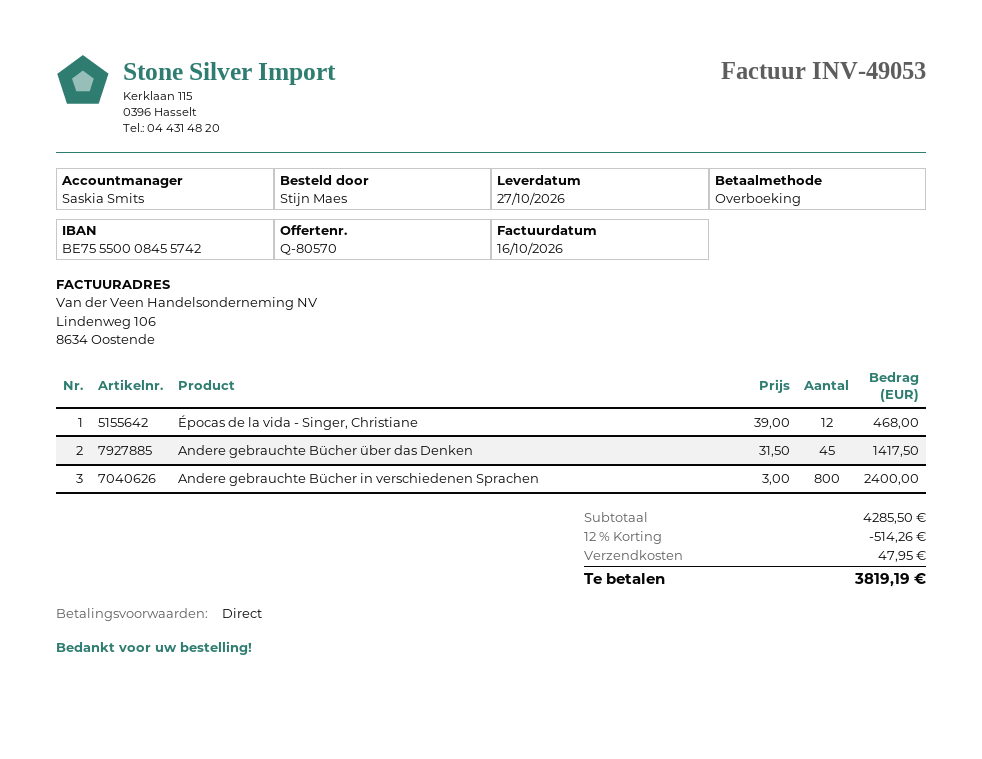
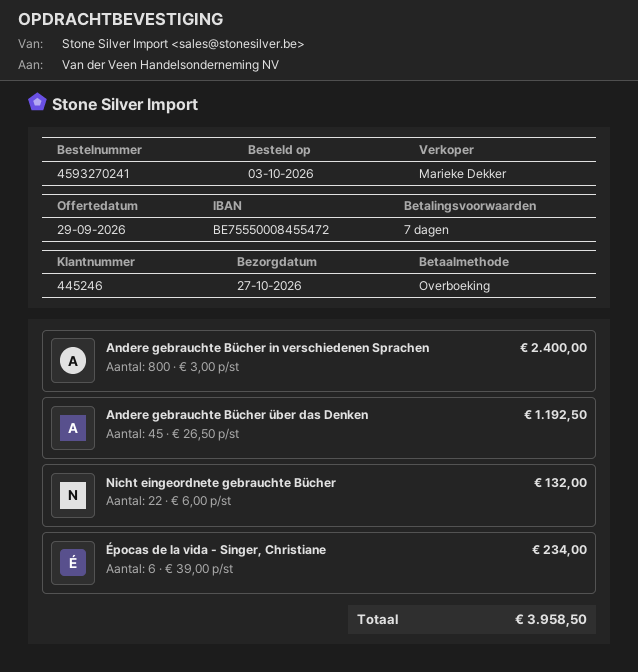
payment terms: on receipt -> 7 days
sales rep: Saskia Smits -> Marieke Dekker
bank account: BE75550008455742 -> BE75550008455472
Épocas de la vida - Singer, Christiane: 12 x 39.00 = 468.00 -> 6 x 39.00 = 234.00
Andere gebrauchte Bücher über das Denken: 45 x 31.50 = 1417.50 -> 45 x 26.50 = 1192.50
Nicht eingeordnete gebrauchte Bücher: none -> 22 x 6.00 = 132.00
discount: 12% = 514.26 -> none
shipping: 47.95 -> none
total: 3819.19 -> 3958.50

